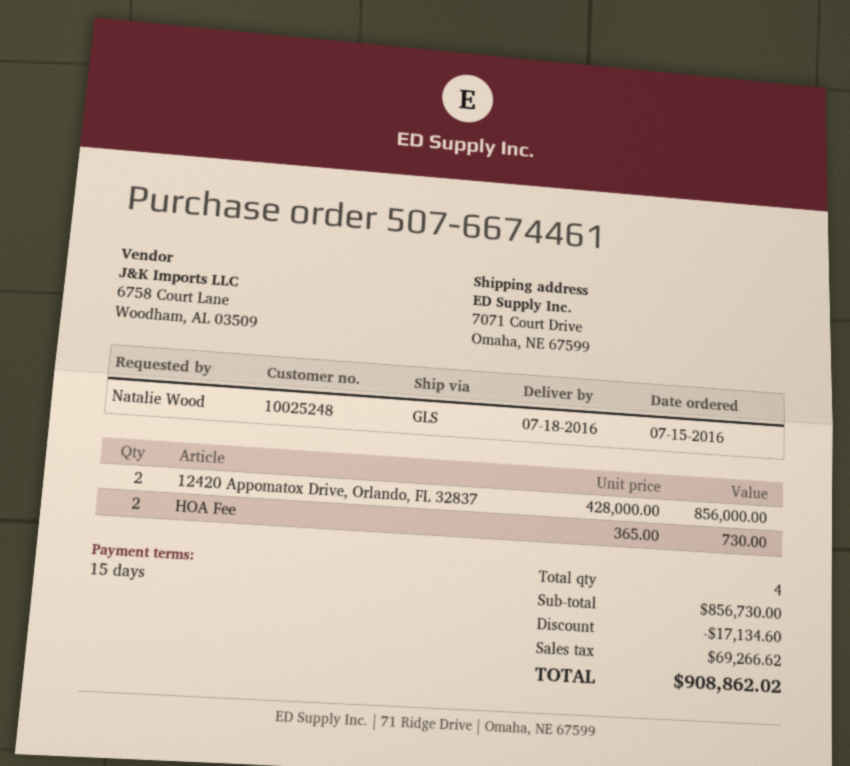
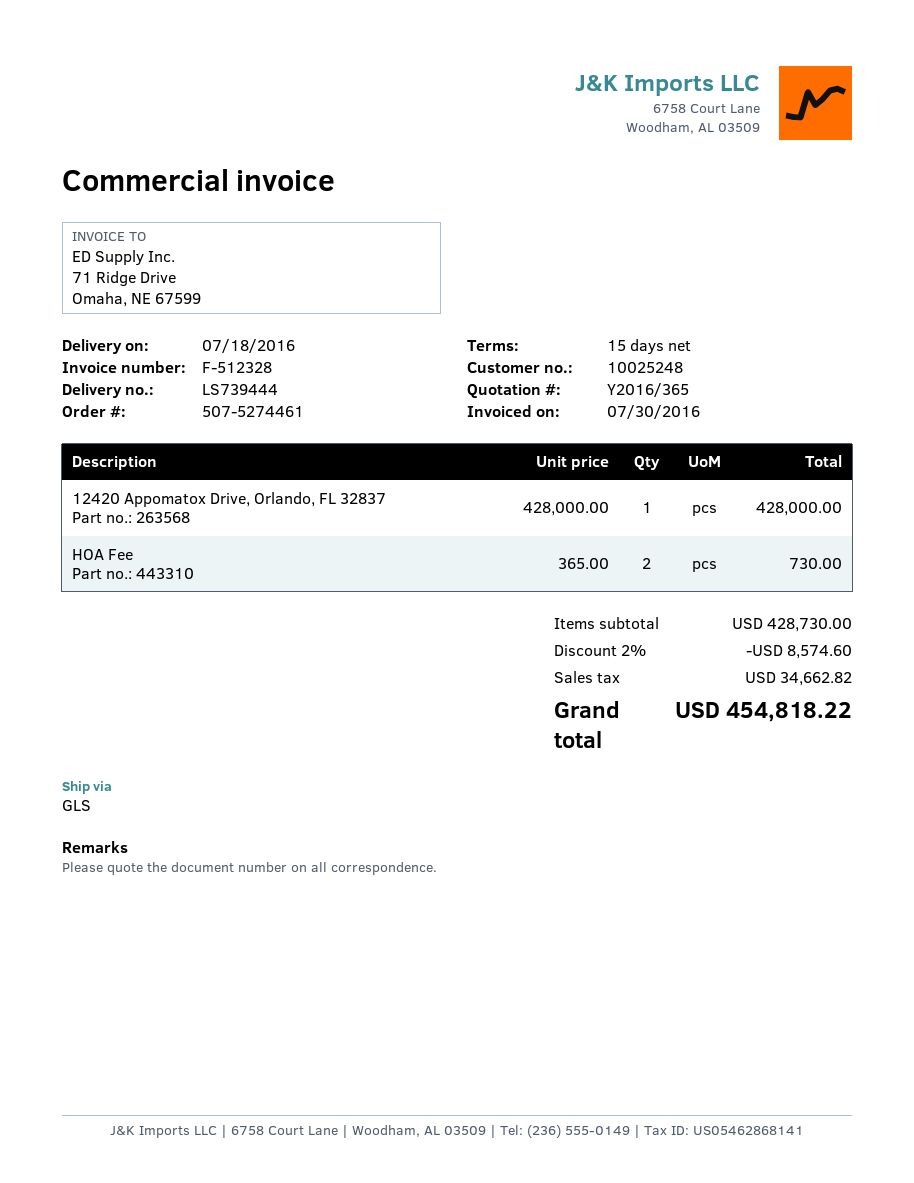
order number: 507-6674461 -> 507-5274461
12420 Appomatox Drive, Orlando, FL 32837: 2 x 428000.00 = 856000.00 -> 1 x 428000.00 = 428000.00
subtotal: 856730.00 -> 428730.00
discount: 17134.60 -> 8574.60
tax: 69266.62 -> 34662.82
total: 908862.02 -> 454818.22

